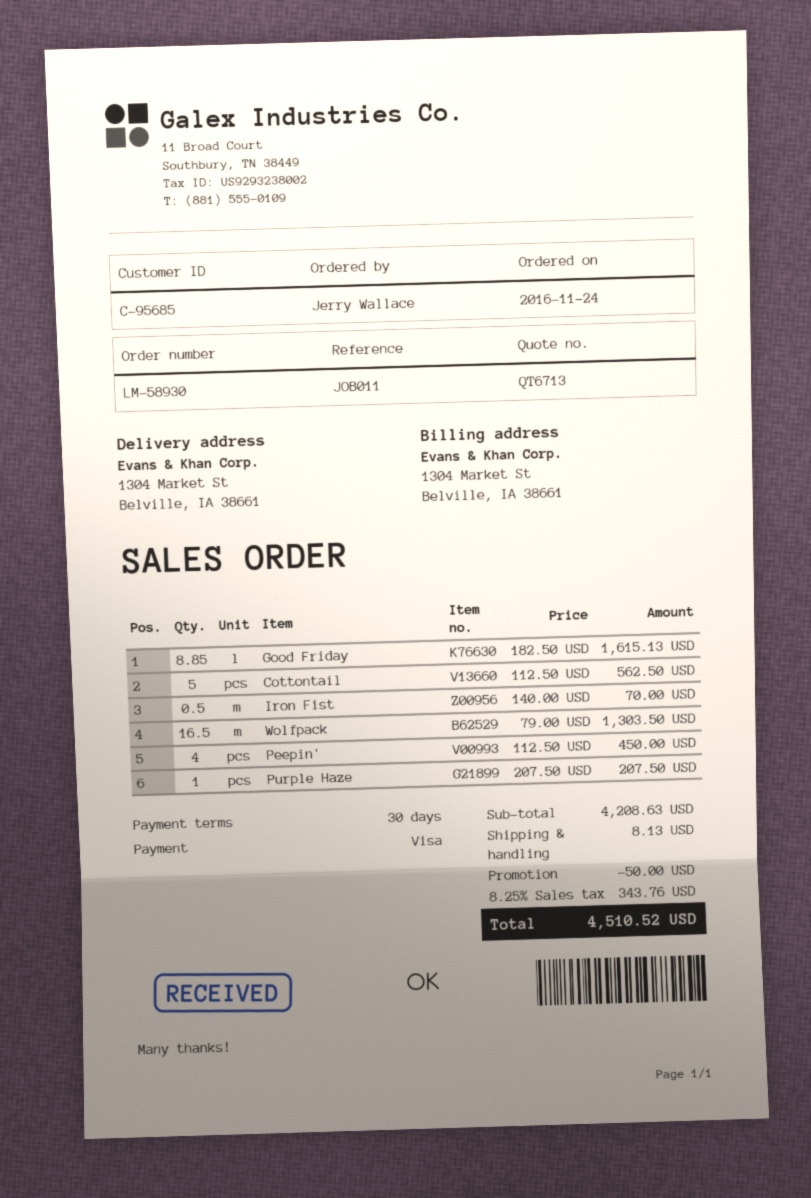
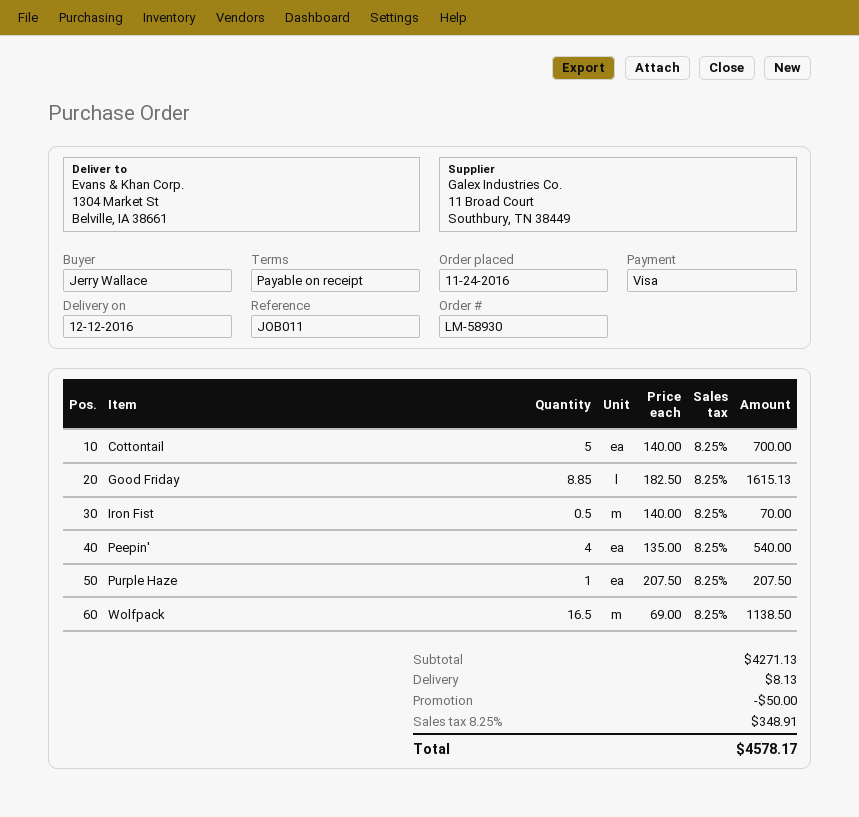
payment terms: 30 days -> on receipt
Cottontail: 5 x 112.50 = 562.50 -> 5 x 140.00 = 700.00
Wolfpack: 16.5 x 79.00 = 1303.50 -> 16.5 x 69.00 = 1138.50
Peepin': 4 x 112.50 = 450.00 -> 4 x 135.00 = 540.00
subtotal: 4208.63 -> 4271.13
tax: 8.25% = 343.76 -> 8.25% = 348.91
total: 4510.52 -> 4578.17

